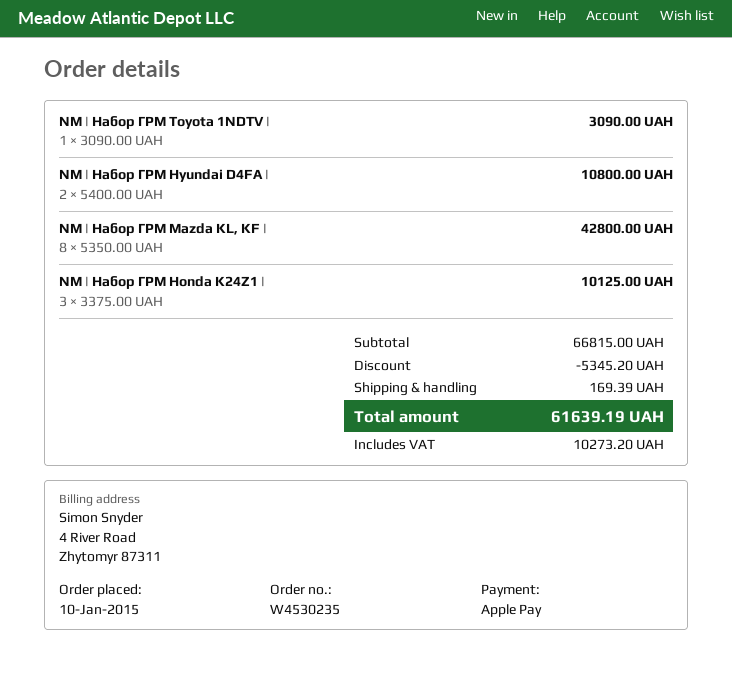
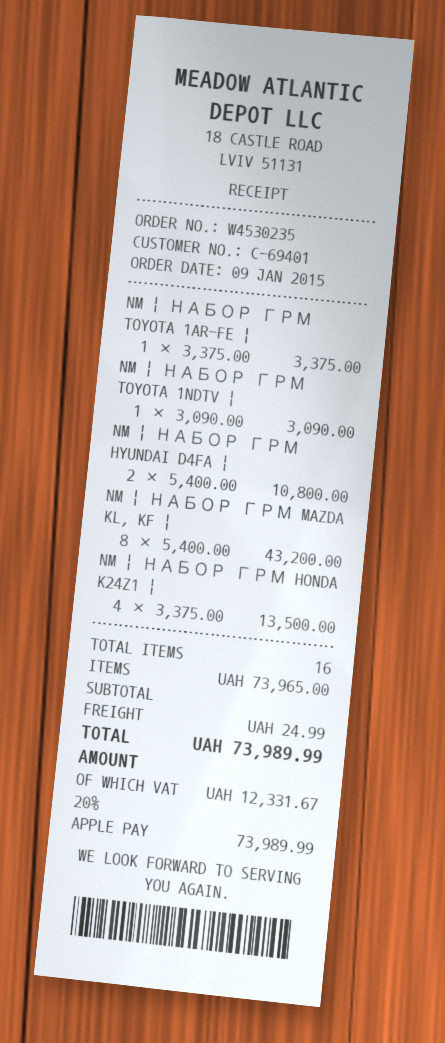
order date: 2015-01-10 -> 2015-01-09
NM | Набор ГРМ Mazda KL, KF |: 8 x 5350.00 = 42800.00 -> 8 x 5400.00 = 43200.00
NM | Набор ГРМ Honda K24Z1 |: 3 x 3375.00 = 10125.00 -> 4 x 3375.00 = 13500.00
NM | НАБОР ГРМ TOYOTA 1AR-FE |: none -> 1 x 3375.00 = 3375.00
subtotal: 66815.00 -> 73965.00
discount: 5345.20 -> none
shipping: 169.39 -> 24.99
tax: 10273.20 -> 12331.67
total: 61639.19 -> 73989.99

